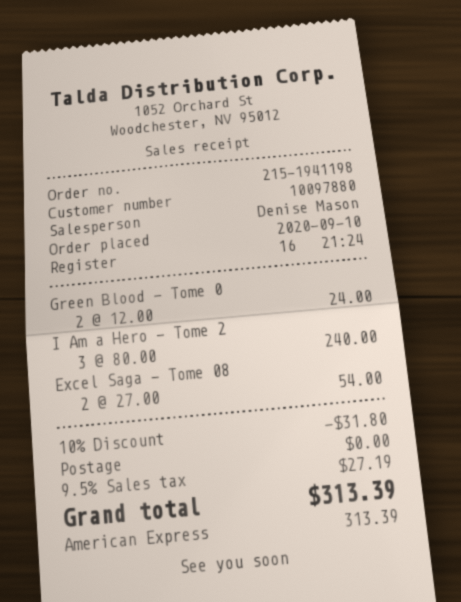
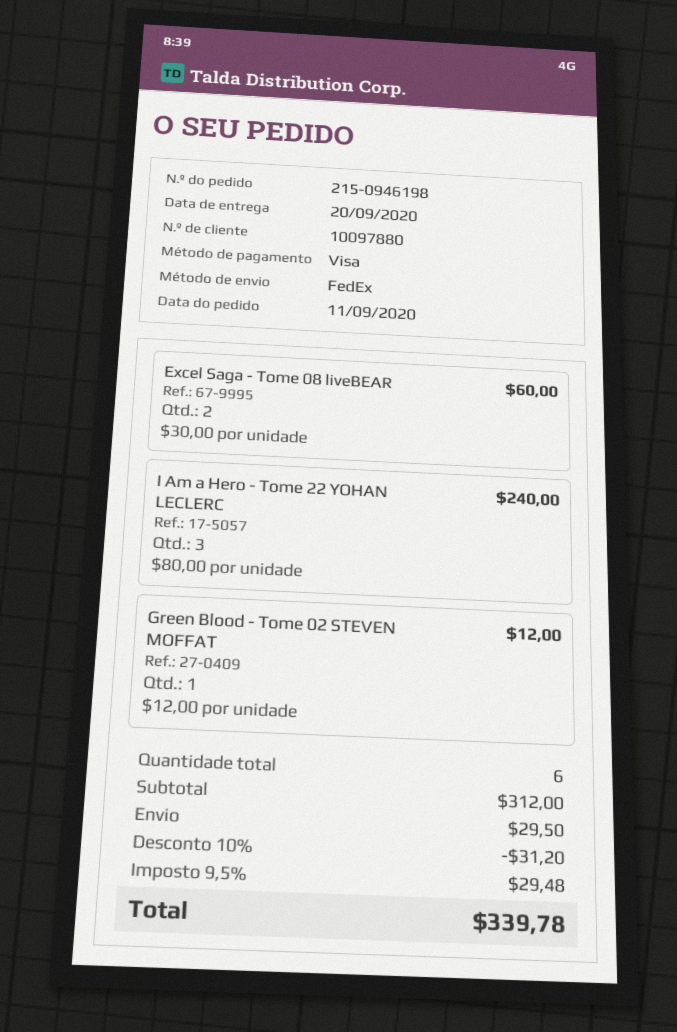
order number: 215-1941198 -> 215-0946198
order date: 2020-09-10 -> 2020-09-11
payment method: American Express -> Visa
Green Blood - Tome 0: 2 x 12.00 = 24.00 -> 1 x 12.00 = 12.00
Excel Saga - Tome 08: 2 x 27.00 = 54.00 -> 2 x 30.00 = 60.00
discount: 10% = 31.80 -> 10% = 31.20
shipping: 0.00 -> 29.50
tax: 9.5% = 27.19 -> 9.5% = 29.48
total: 313.39 -> 339.78

